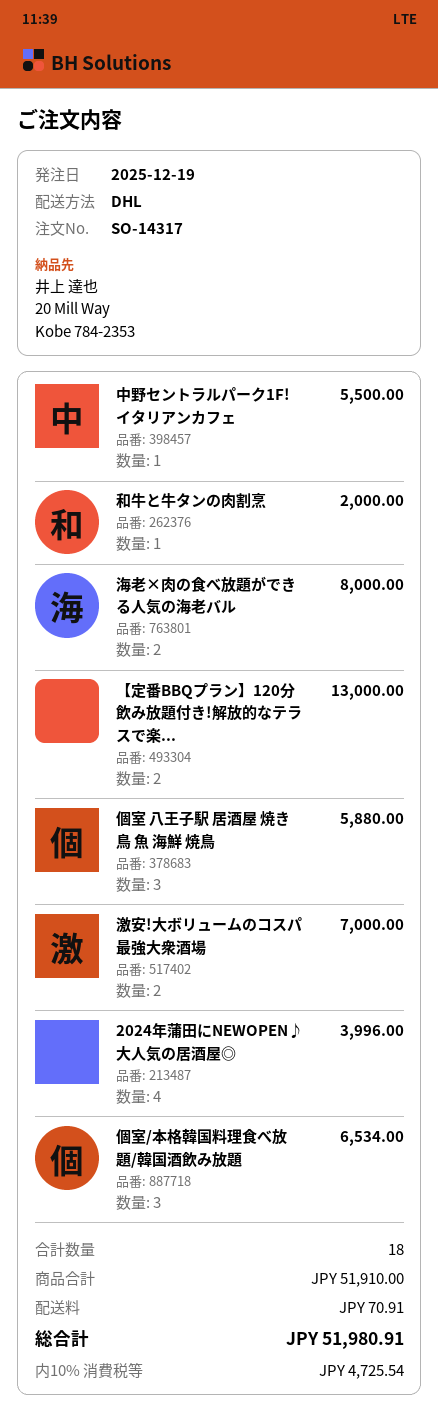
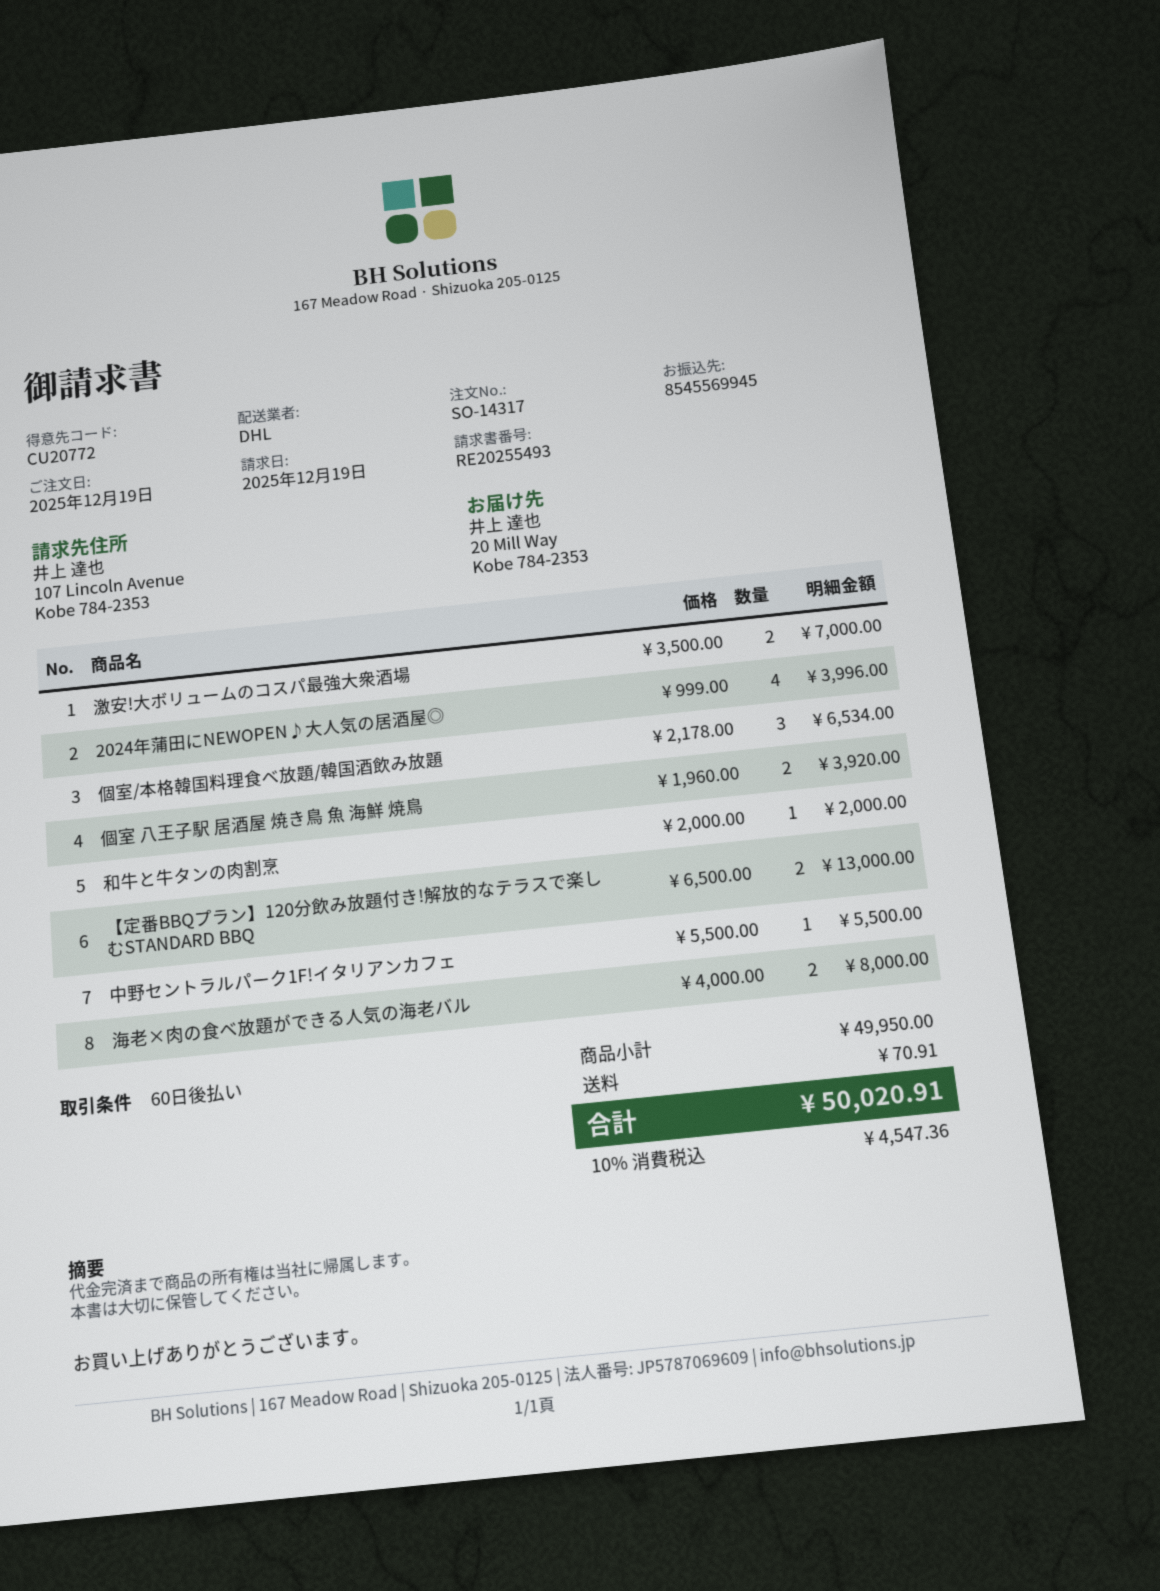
個室 八王子駅 居酒屋 焼き鳥 魚 海鮮 焼鳥: 3 for 5880.00 -> 2 for 3920.00
subtotal: 51910.00 -> 49950.00
tax: 10% = 4725.54 -> 10% = 4547.36
total: 51980.91 -> 50020.91

